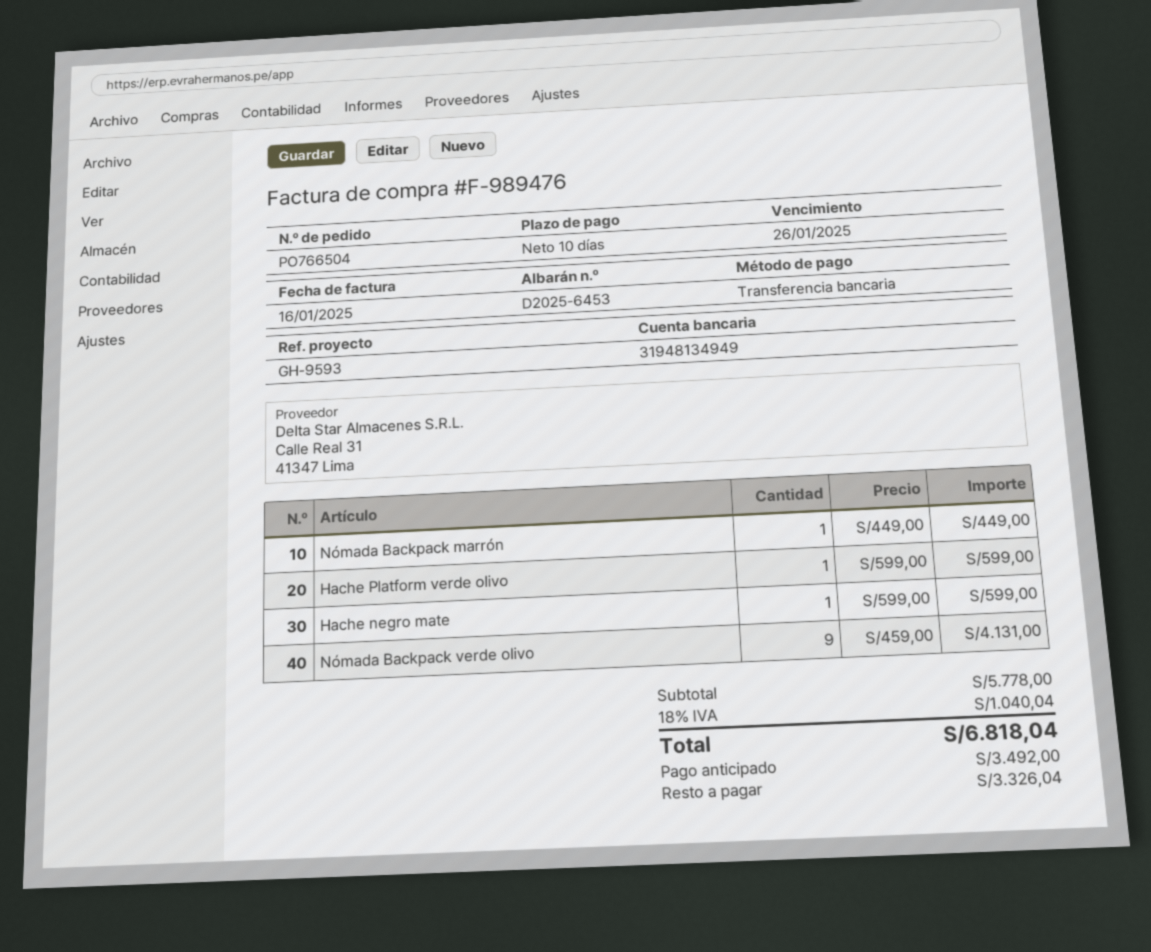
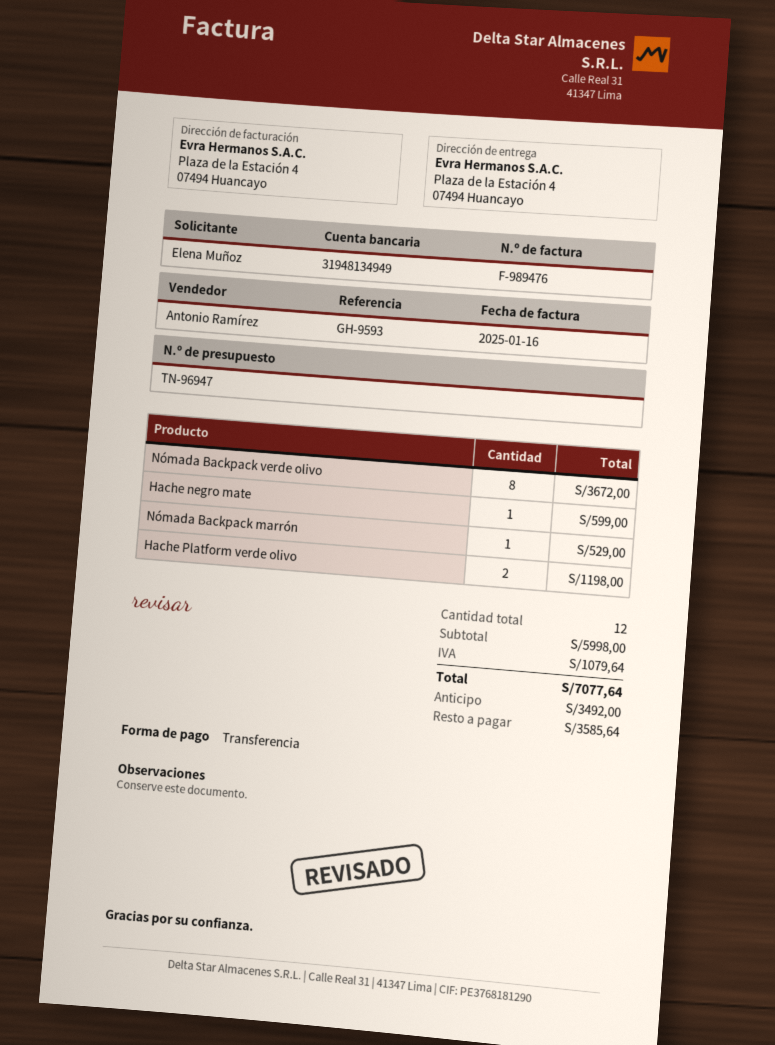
Nómada Backpack marrón: 1 for 449.00 -> 1 for 529.00
Hache Platform verde olivo: 1 for 599.00 -> 2 for 1198.00
Nómada Backpack verde olivo: 9 for 4131.00 -> 8 for 3672.00
subtotal: 5778.00 -> 5998.00
tax: 1040.04 -> 1079.64
total: 6818.04 -> 7077.64
balance: 3326.04 -> 3585.64

